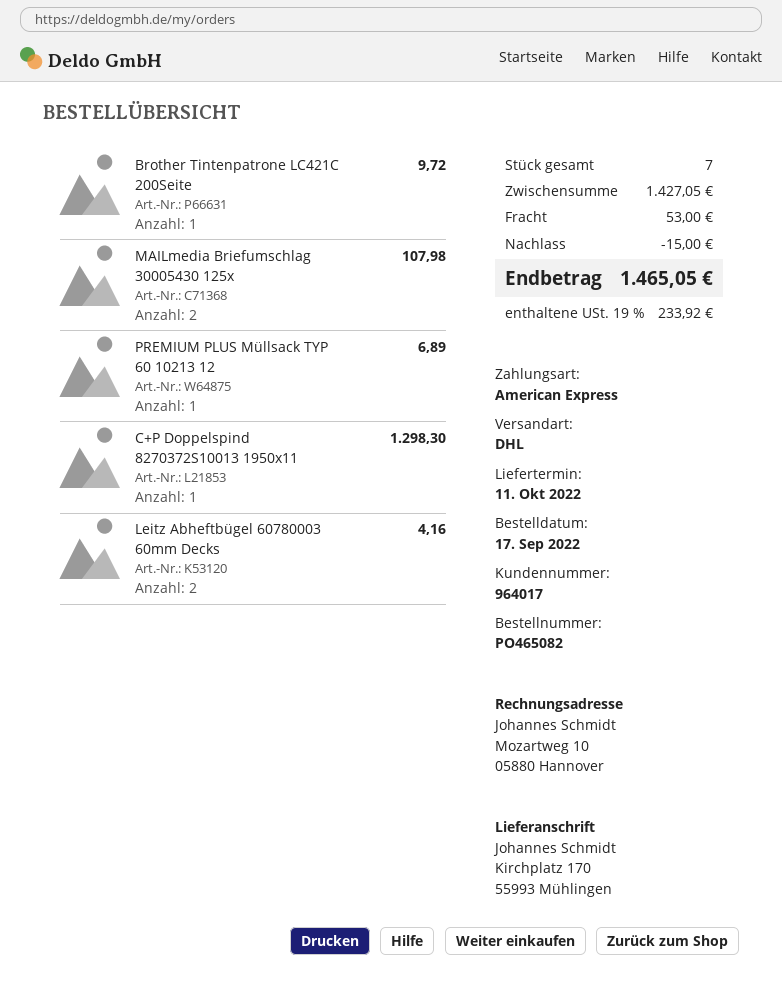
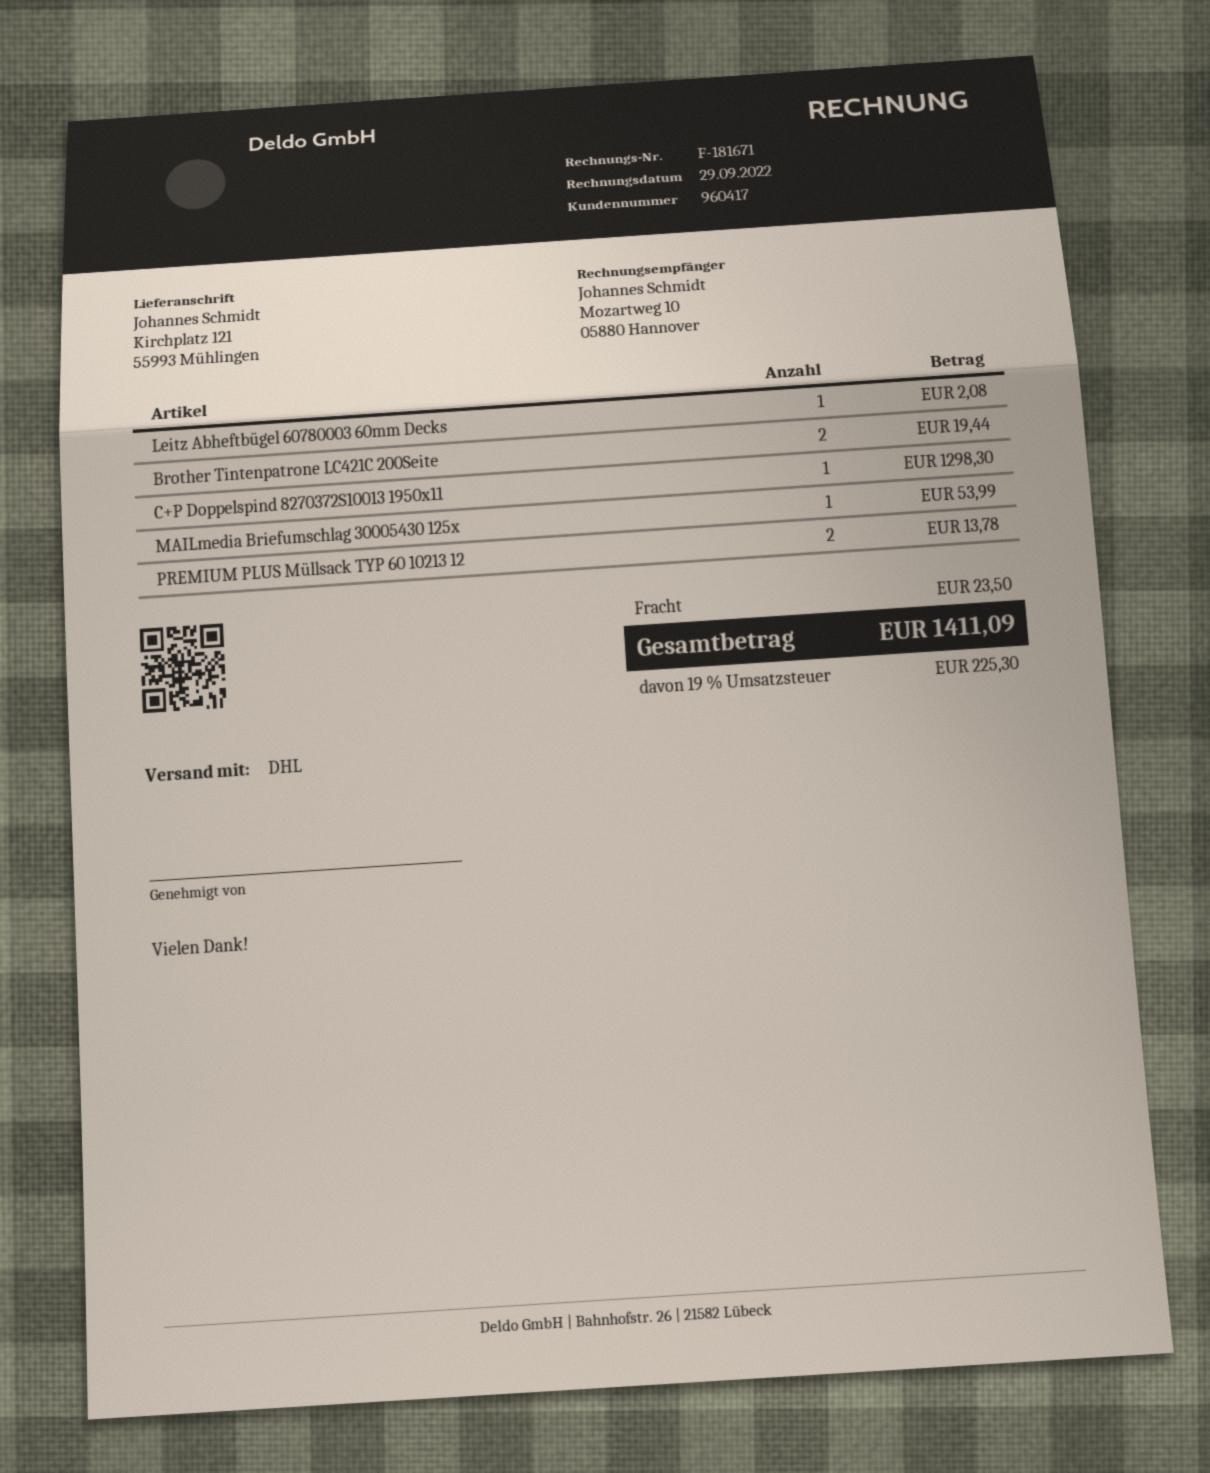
customer number: 964017 -> 960417
ship to: Kirchplatz 170, 55993 Mühlingen -> Kirchplatz 121, 55993 Mühlingen
Brother Tintenpatrone LC421C 200Seite: 1 for 9.72 -> 2 for 19.44
MAILmedia Briefumschlag 30005430 125x: 2 for 107.98 -> 1 for 53.99
PREMIUM PLUS Müllsack TYP 60 10213 12: 1 for 6.89 -> 2 for 13.78
Leitz Abheftbügel 60780003 60mm Decks: 2 for 4.16 -> 1 for 2.08
discount: 15.00 -> none
shipping: 53.00 -> 23.50
tax: 19% = 233.92 -> 19% = 225.30
total: 1465.05 -> 1411.09

